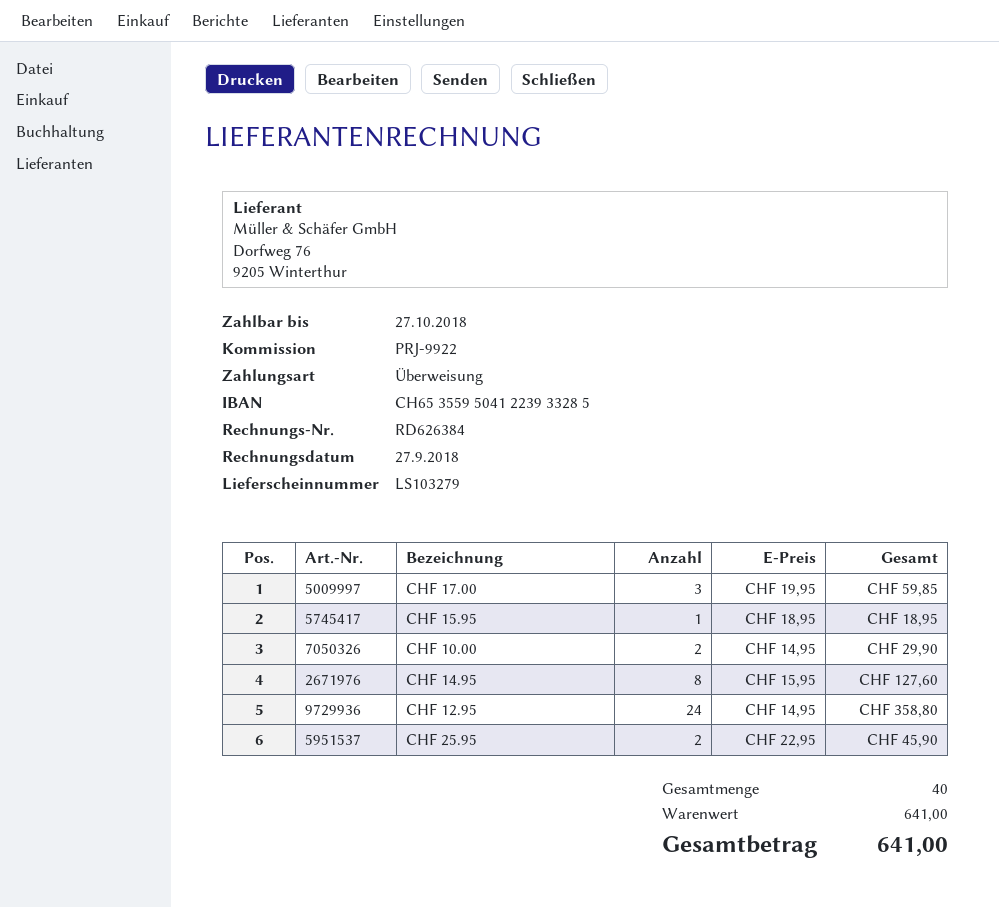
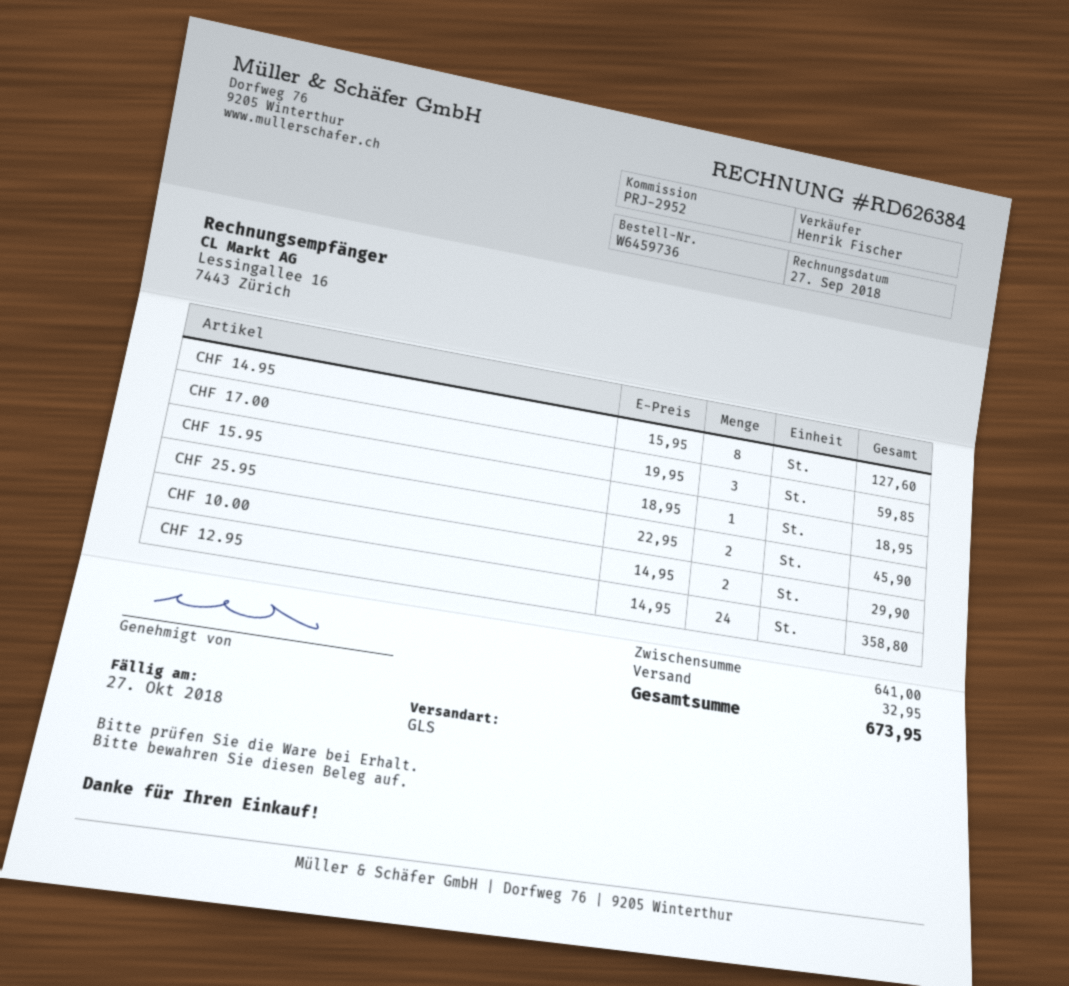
reference: PRJ-9922 -> PRJ-2952
shipping: none -> 32.95
total: 641.00 -> 673.95

